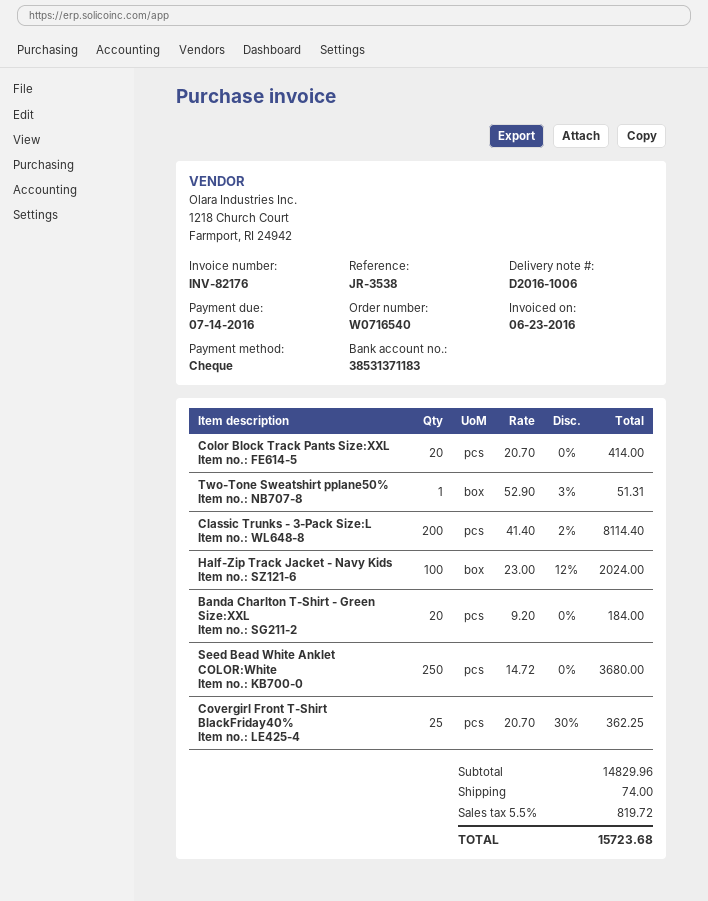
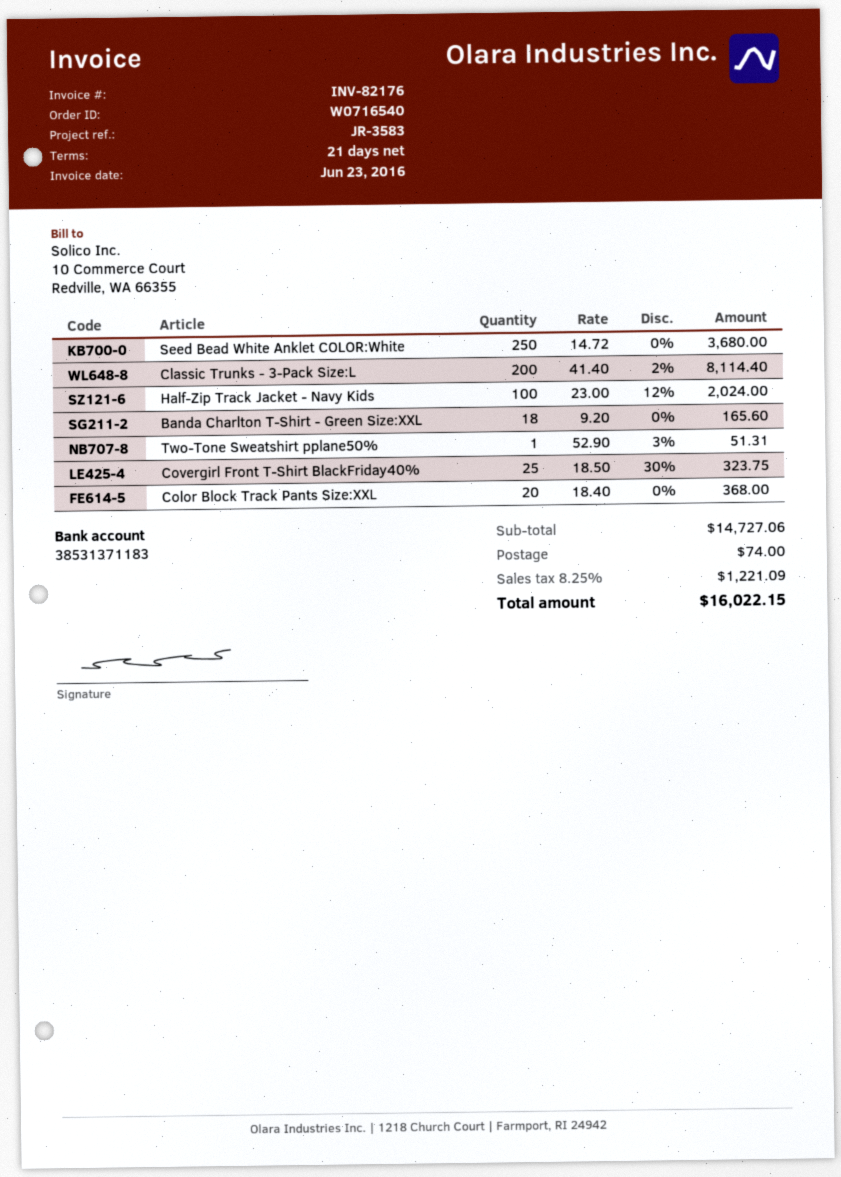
reference: JR-3538 -> JR-3583
Color Block Track Pants Size:XXL: 20 x 20.70 = 414.00 -> 20 x 18.40 = 368.00
Banda Charlton T-Shirt - Green Size:XXL: 20 x 9.20 = 184.00 -> 18 x 9.20 = 165.60
Covergirl Front T-Shirt BlackFriday40%: 25 x 20.70 - 30% = 362.25 -> 25 x 18.50 - 30% = 323.75
subtotal: 14829.96 -> 14727.06
tax: 5.5% = 819.72 -> 8.25% = 1221.09
total: 15723.68 -> 16022.15

